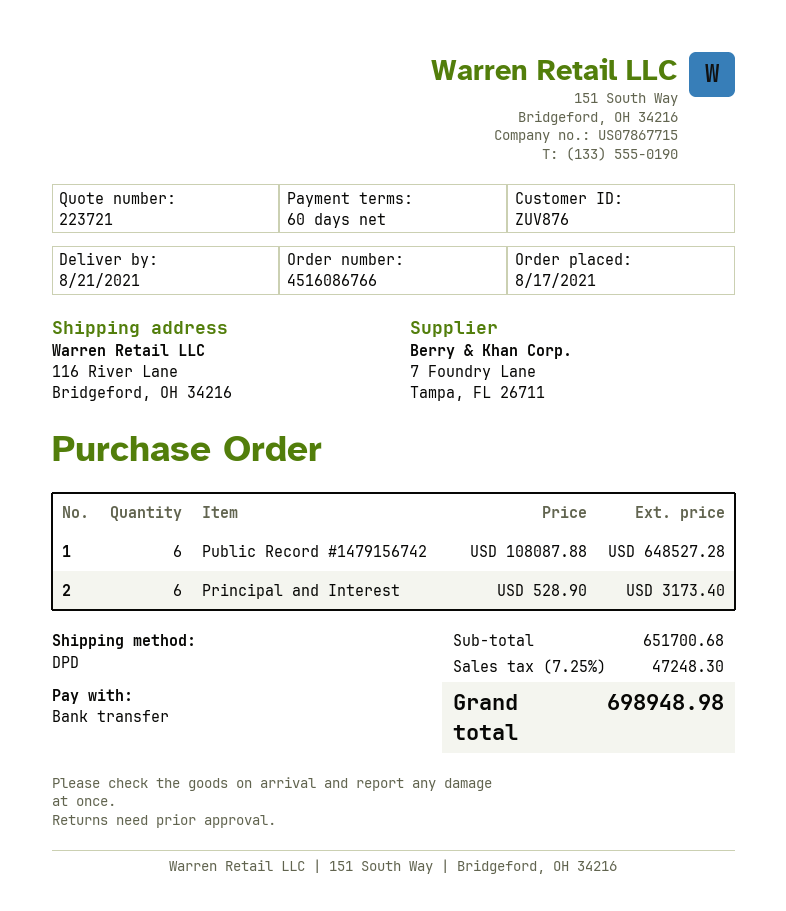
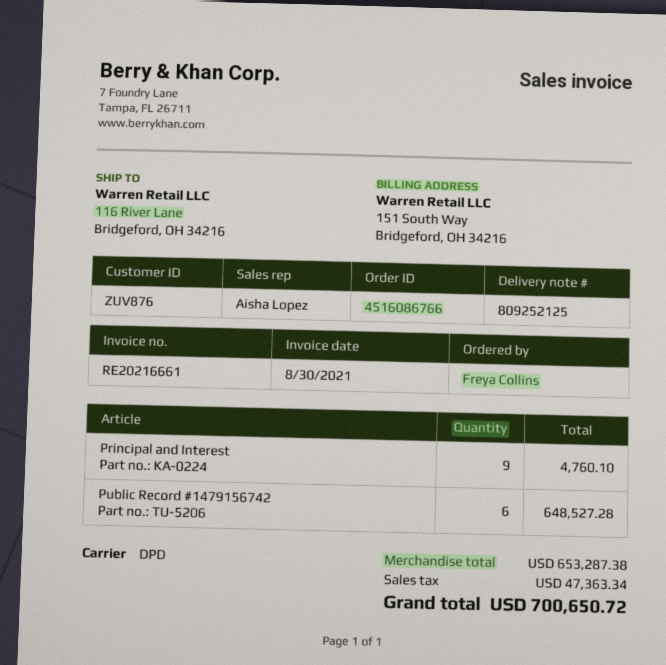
Principal and Interest: 6 for 3173.40 -> 9 for 4760.10
subtotal: 651700.68 -> 653287.38
tax: 47248.30 -> 47363.34
total: 698948.98 -> 700650.72

